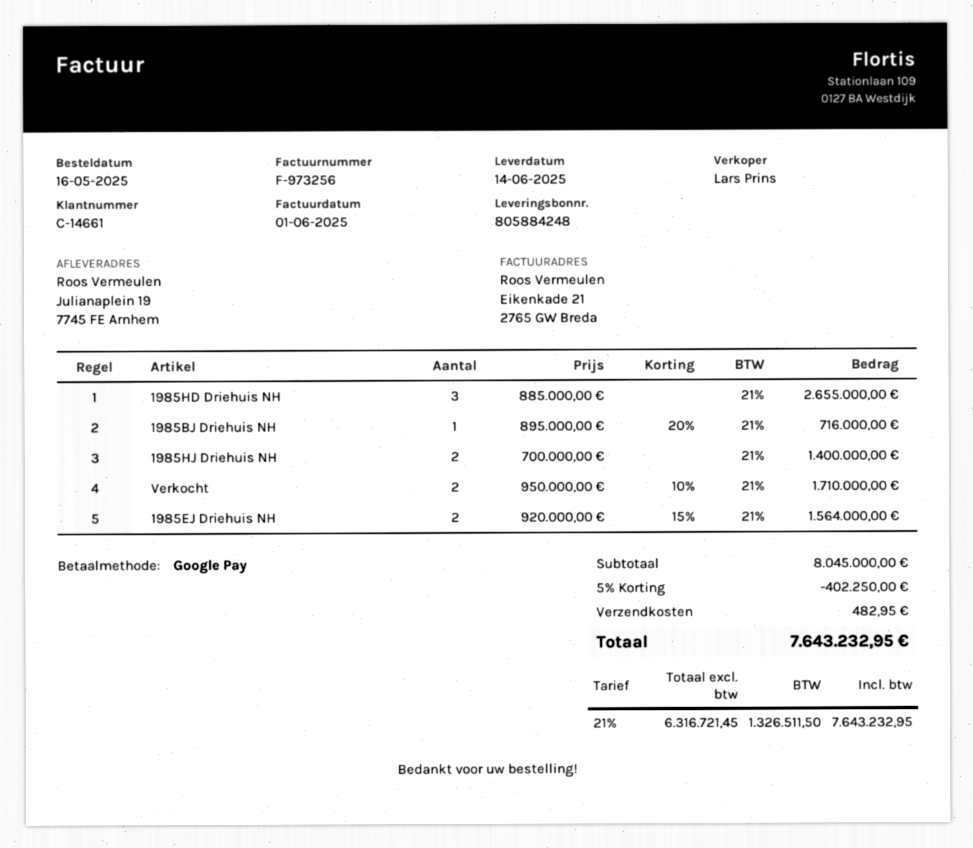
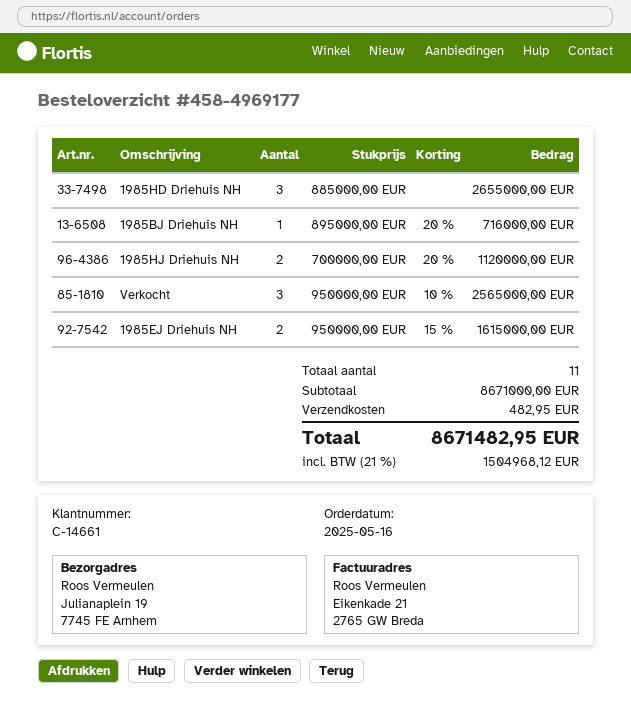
1985HJ Driehuis NH: 2 x 700000.00 = 1400000.00 -> 2 x 700000.00 - 20% = 1120000.00
Verkocht: 2 x 950000.00 - 10% = 1710000.00 -> 3 x 950000.00 - 10% = 2565000.00
1985EJ Driehuis NH: 2 x 920000.00 - 15% = 1564000.00 -> 2 x 950000.00 - 15% = 1615000.00
subtotal: 8045000.00 -> 8671000.00
discount: 5% = 402250.00 -> none
tax: 21% = 1326511.50 -> 21% = 1504968.12
total: 7643232.95 -> 8671482.95

